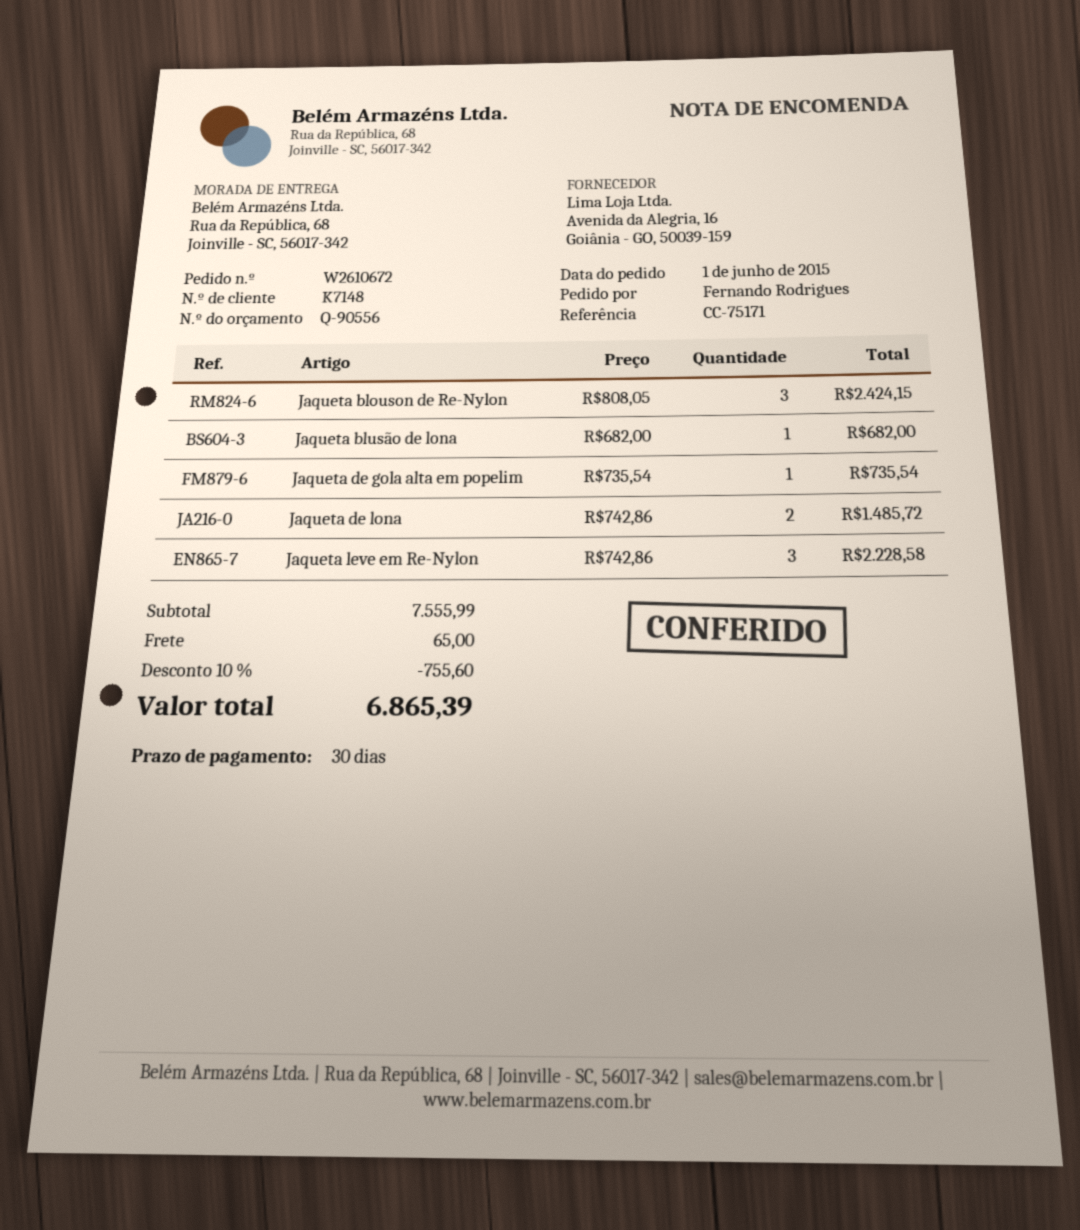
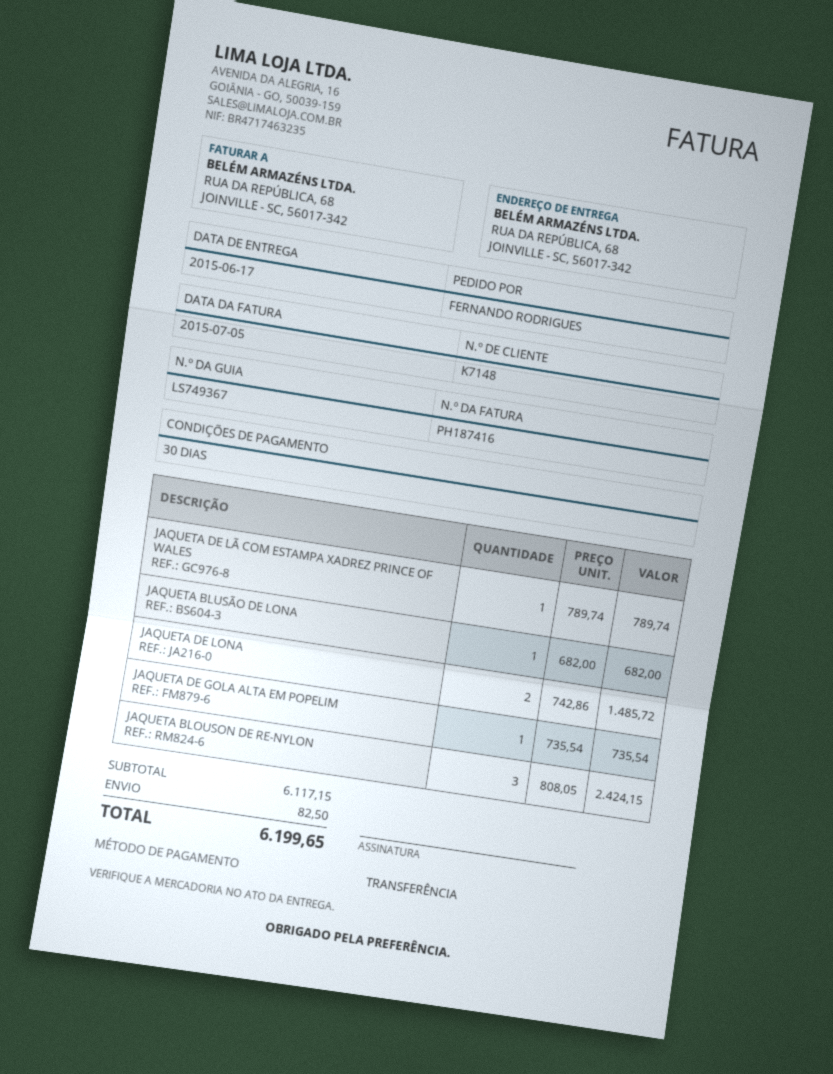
Jaqueta leve em Re-Nylon: 3 x 742.86 = 2228.58 -> none
JAQUETA DE LÃ COM ESTAMPA XADREZ PRINCE OF WALES: none -> 1 x 789.74 = 789.74
subtotal: 7555.99 -> 6117.15
discount: 10% = 755.60 -> none
shipping: 65.00 -> 82.50
total: 6865.39 -> 6199.65

